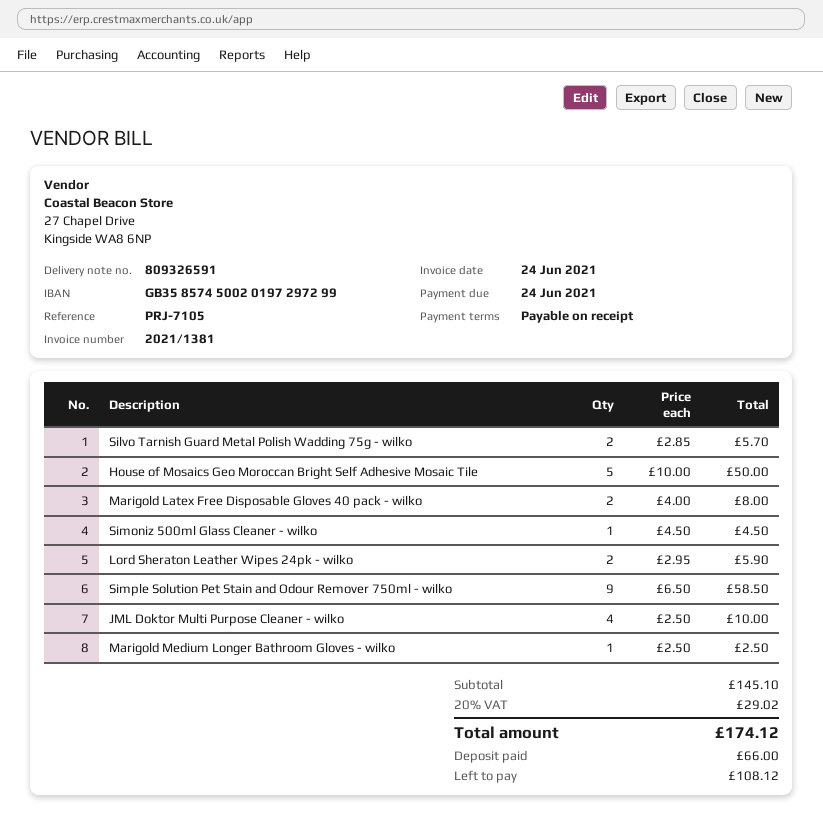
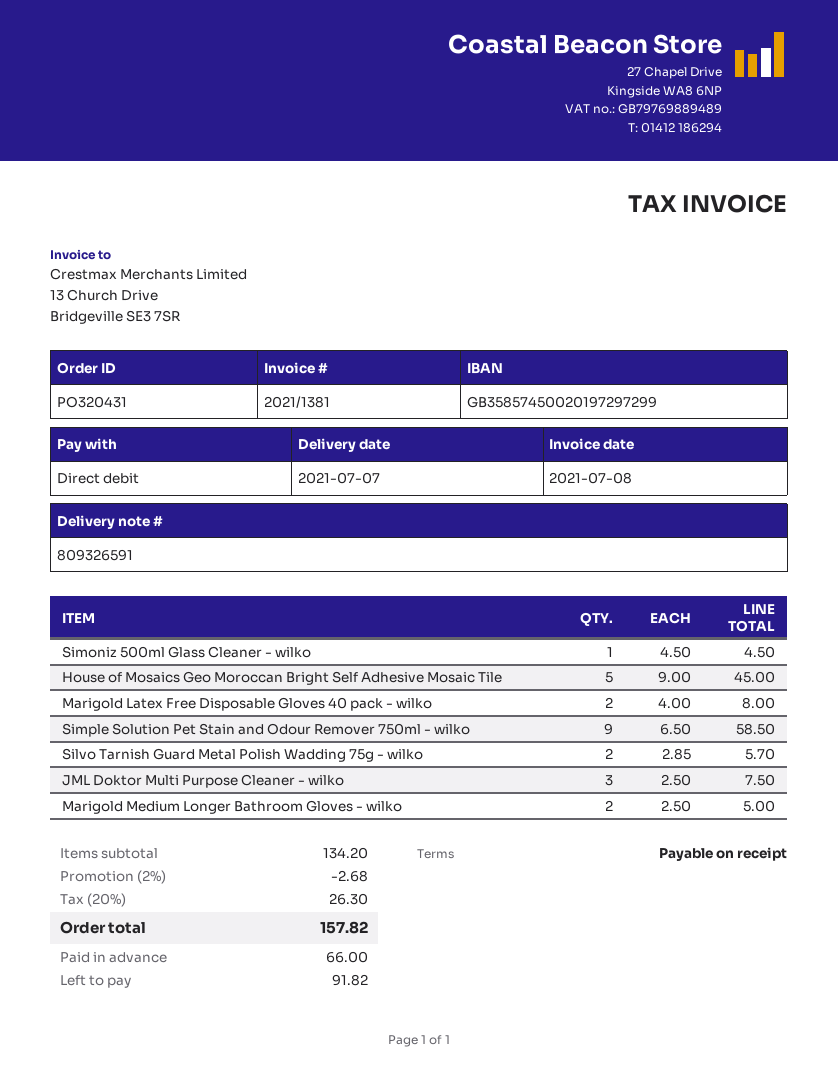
invoice date: 2021-06-24 -> 2021-07-08
House of Mosaics Geo Moroccan Bright Self Adhesive Mosaic Tile: 5 x 10.00 = 50.00 -> 5 x 9.00 = 45.00
Lord Sheraton Leather Wipes 24pk - wilko: 2 x 2.95 = 5.90 -> none
JML Doktor Multi Purpose Cleaner - wilko: 4 x 2.50 = 10.00 -> 3 x 2.50 = 7.50
Marigold Medium Longer Bathroom Gloves - wilko: 1 x 2.50 = 2.50 -> 2 x 2.50 = 5.00
subtotal: 145.10 -> 134.20
discount: none -> 2% = 2.68
tax: 20% = 29.02 -> 20% = 26.30
total: 174.12 -> 157.82
balance: 108.12 -> 91.82

